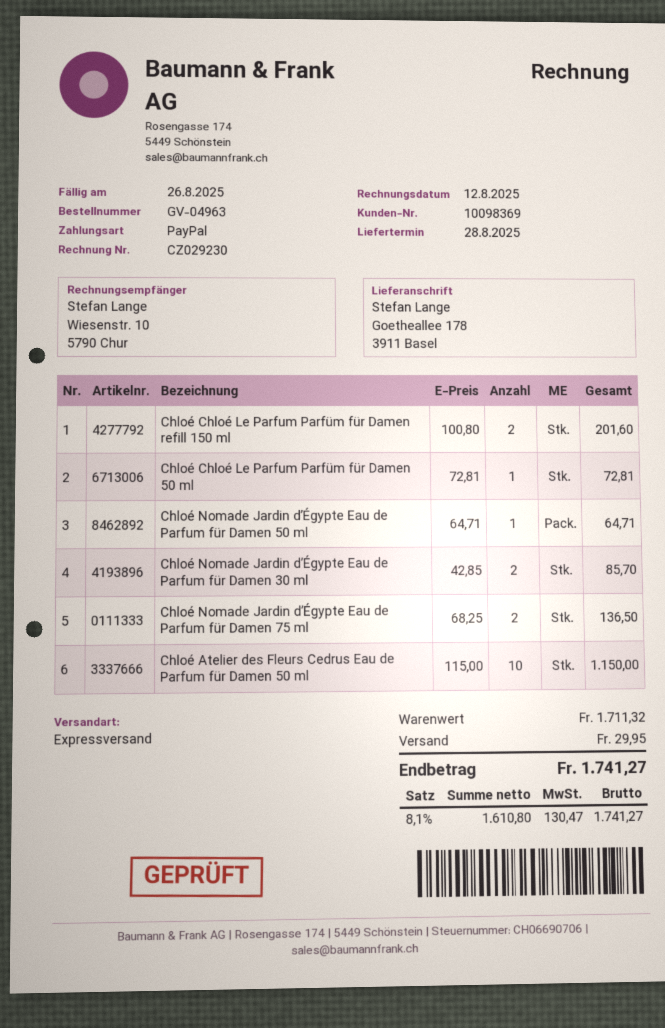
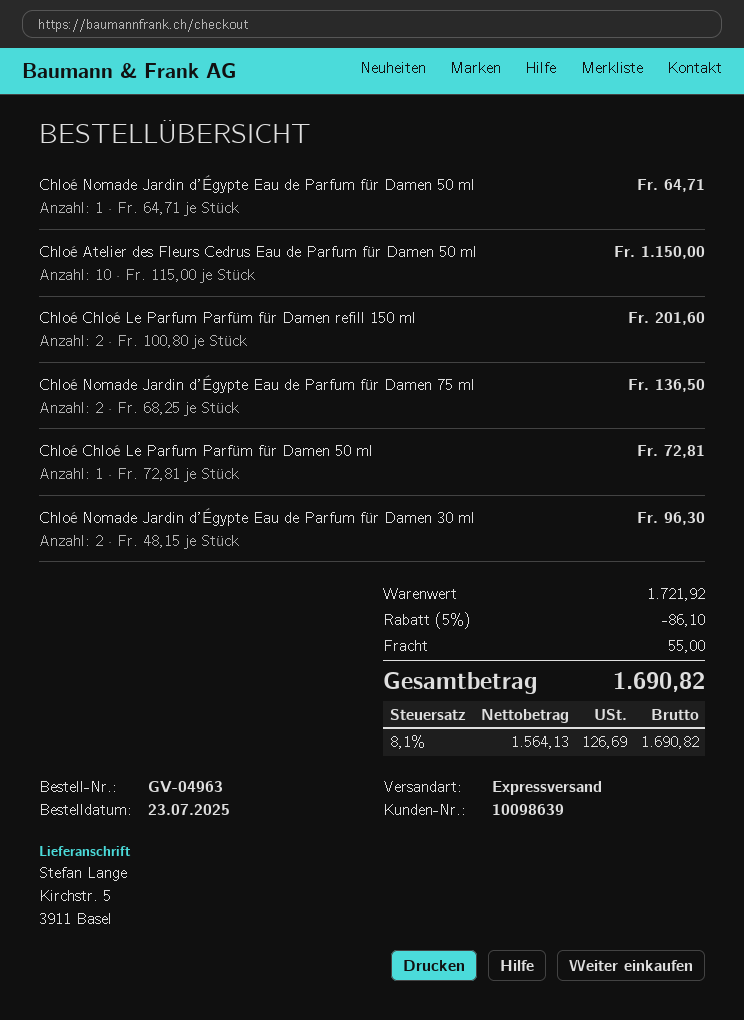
customer number: 10098369 -> 10098639
ship to: Goetheallee 178, 3911 Basel -> Kirchstr. 5, 3911 Basel
Chloé Nomade Jardin d’Égypte Eau de Parfum für Damen 30 ml: 2 x 42.85 = 85.70 -> 2 x 48.15 = 96.30
subtotal: 1711.32 -> 1721.92
discount: none -> 5% = 86.10
shipping: 29.95 -> 55.00
net: 1610.80 -> 1564.13
tax: 8.1% = 130.47 -> 8.1% = 126.69
total: 1741.27 -> 1690.82

